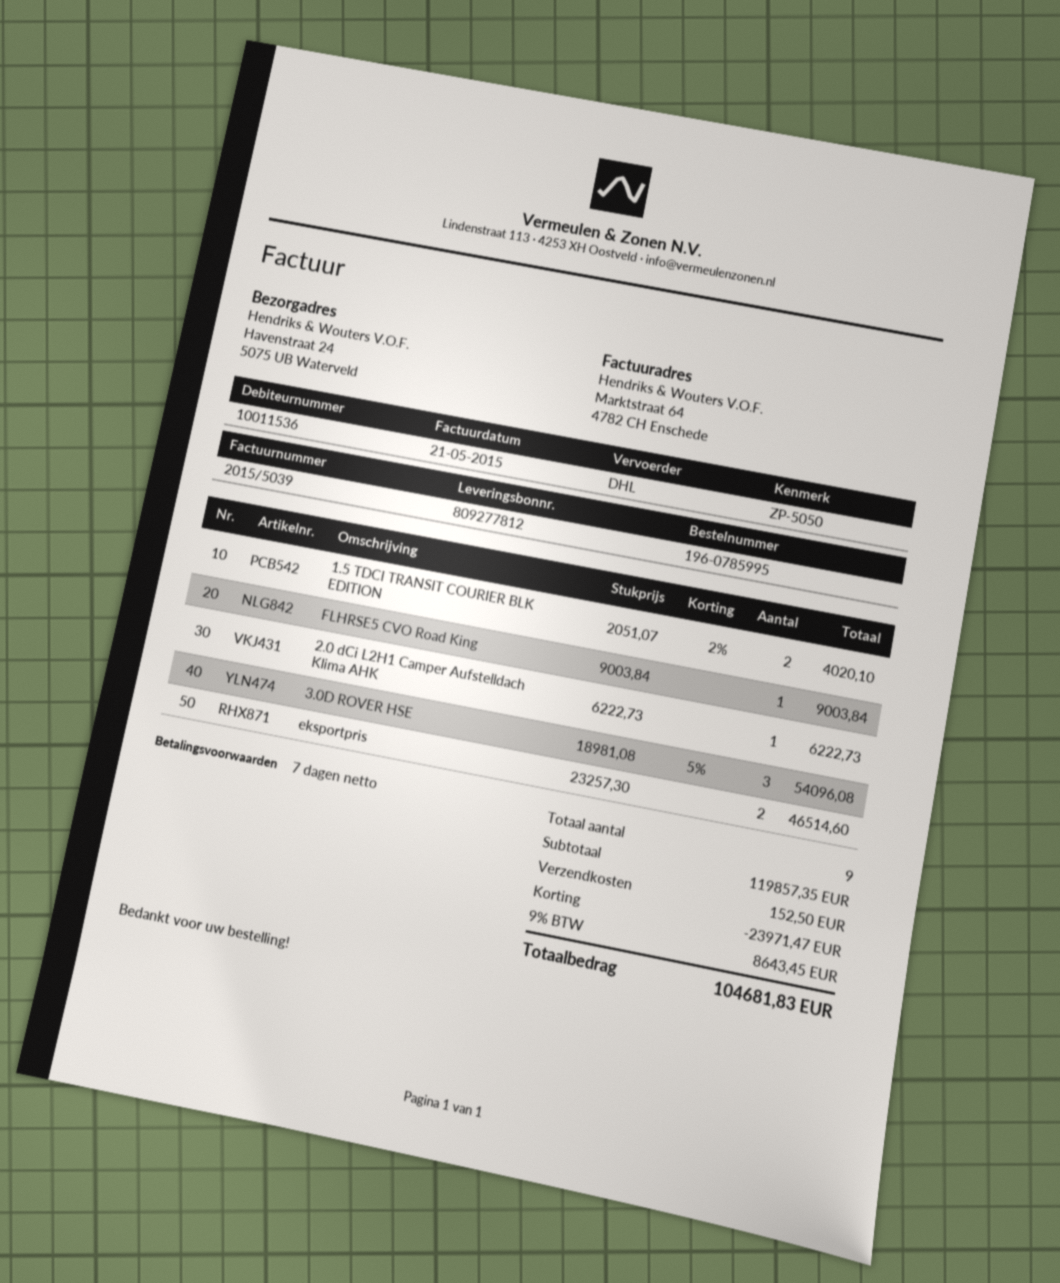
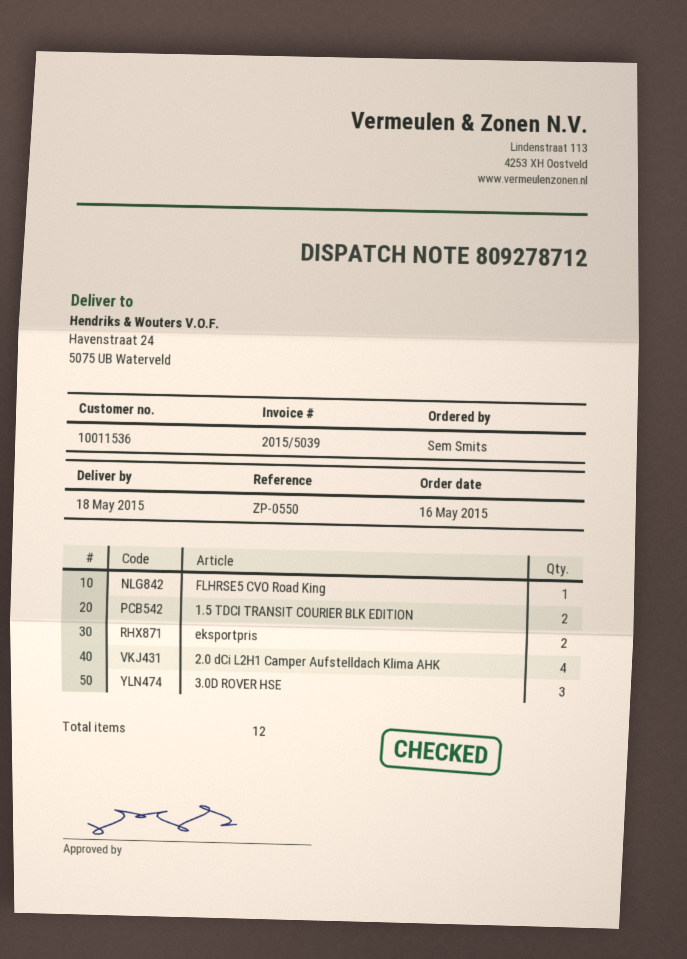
delivery note number: 809277812 -> 809278712
reference: ZP-5050 -> ZP-0550
2.0 dCi L2H1 Camper Aufstelldach Klima AHK: 1 -> 4
total quantity: 9 -> 12

